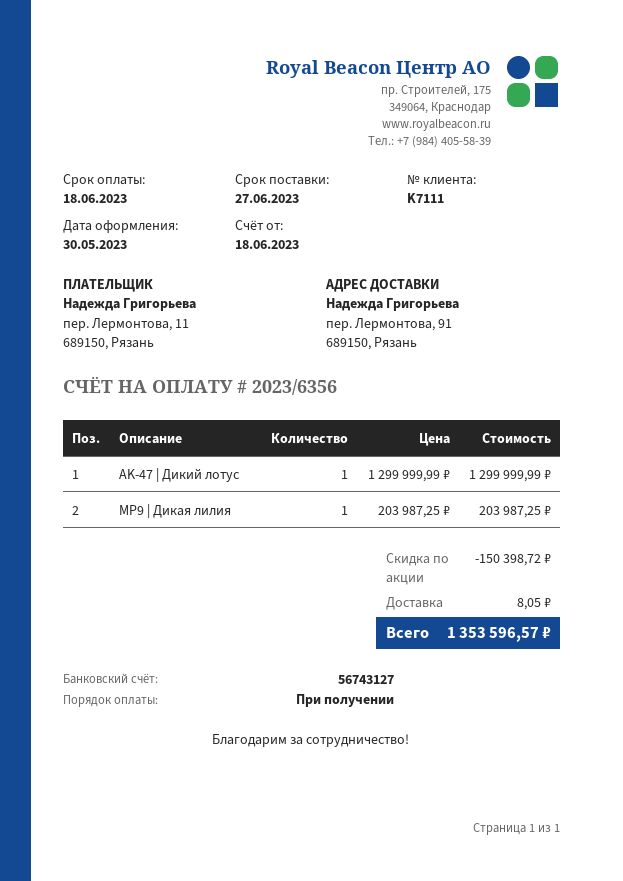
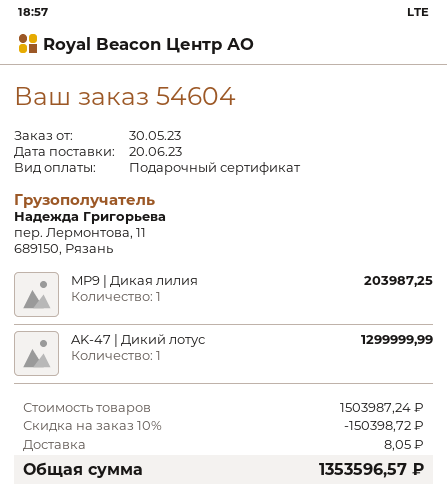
delivery date: 2023-06-27 -> 2023-06-20
ship to: пер. Лермонтова, 91, 689150, Рязань -> пер. Лермонтова, 11, 689150, Рязань

